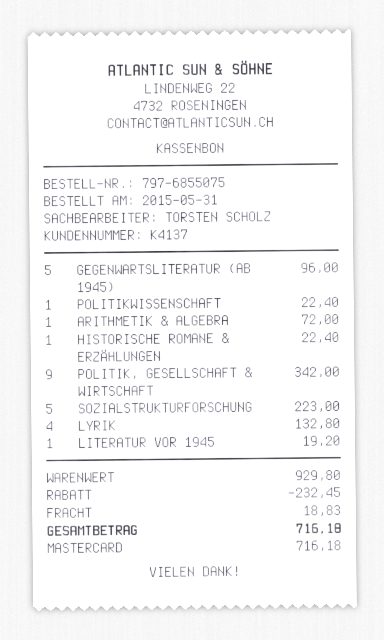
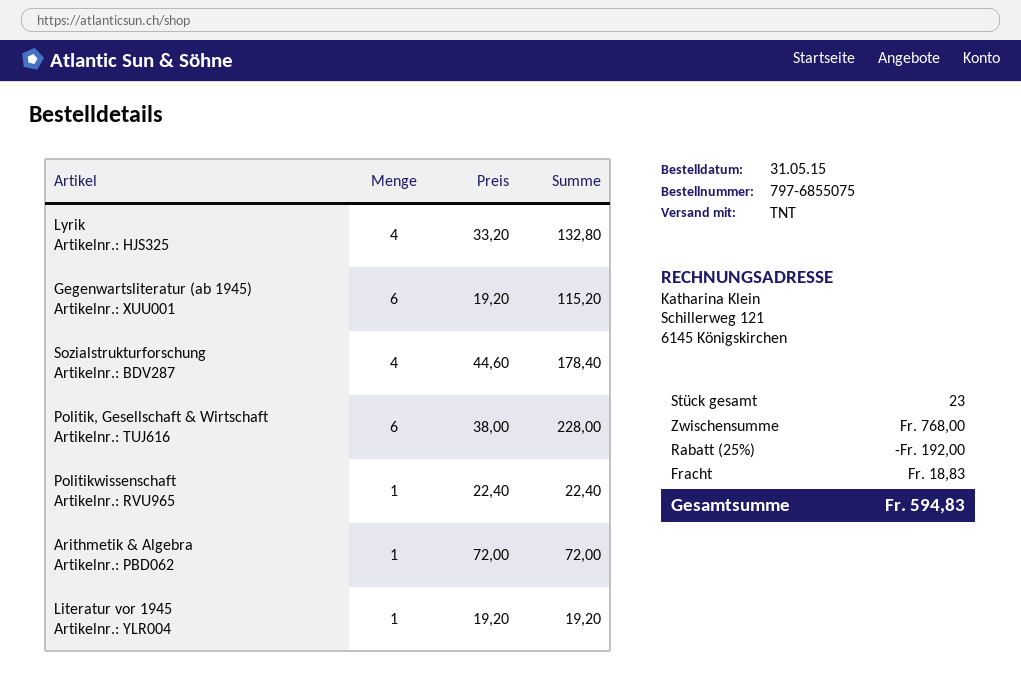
GEGENWARTSLITERATUR (AB 1945): 5 for 96.00 -> 6 for 115.20
HISTORISCHE ROMANE & ERZÄHLUNGEN: 1 for 22.40 -> none
POLITIK, GESELLSCHAFT & WIRTSCHAFT: 9 for 342.00 -> 6 for 228.00
SOZIALSTRUKTURFORSCHUNG: 5 for 223.00 -> 4 for 178.40
subtotal: 929.80 -> 768.00
discount: 232.45 -> 192.00
total: 716.18 -> 594.83

